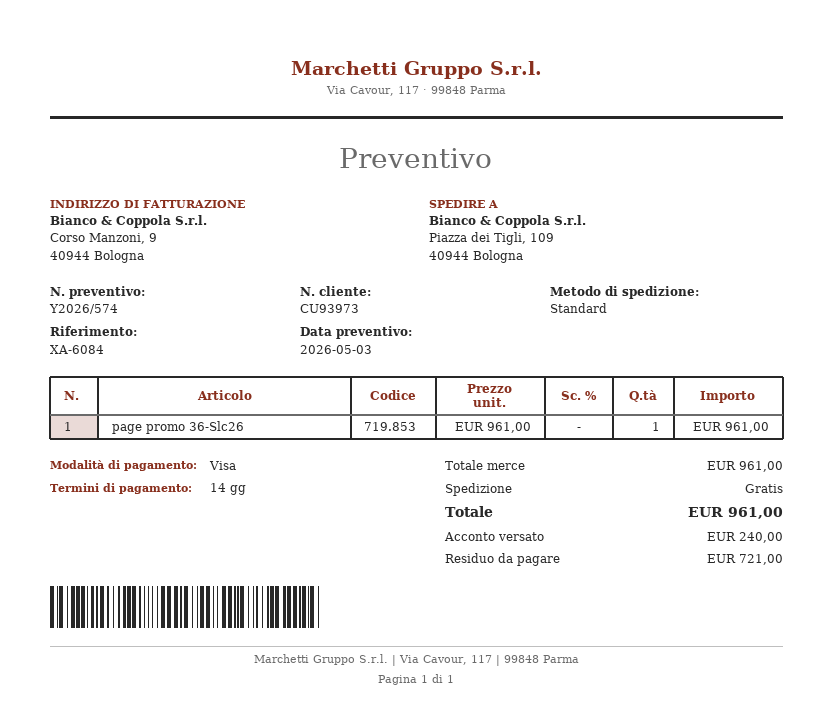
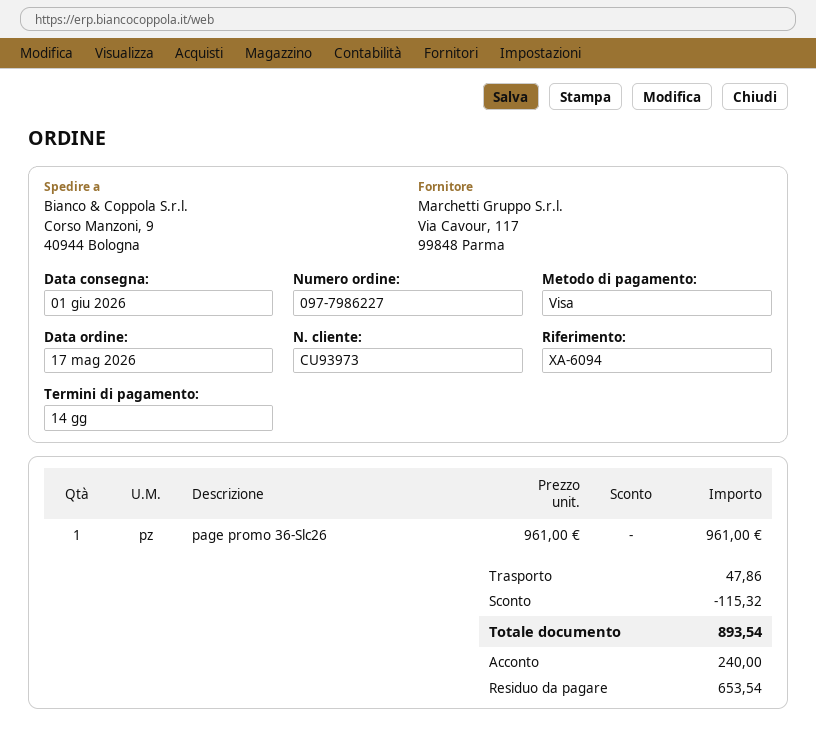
reference: XA-6084 -> XA-6094
ship to: Piazza dei Tigli, 109, 40944 Bologna -> Corso Manzoni, 9, 40944 Bologna
discount: none -> 115.32
shipping: 0.00 -> 47.86
total: 961.00 -> 893.54
balance: 721.00 -> 653.54

